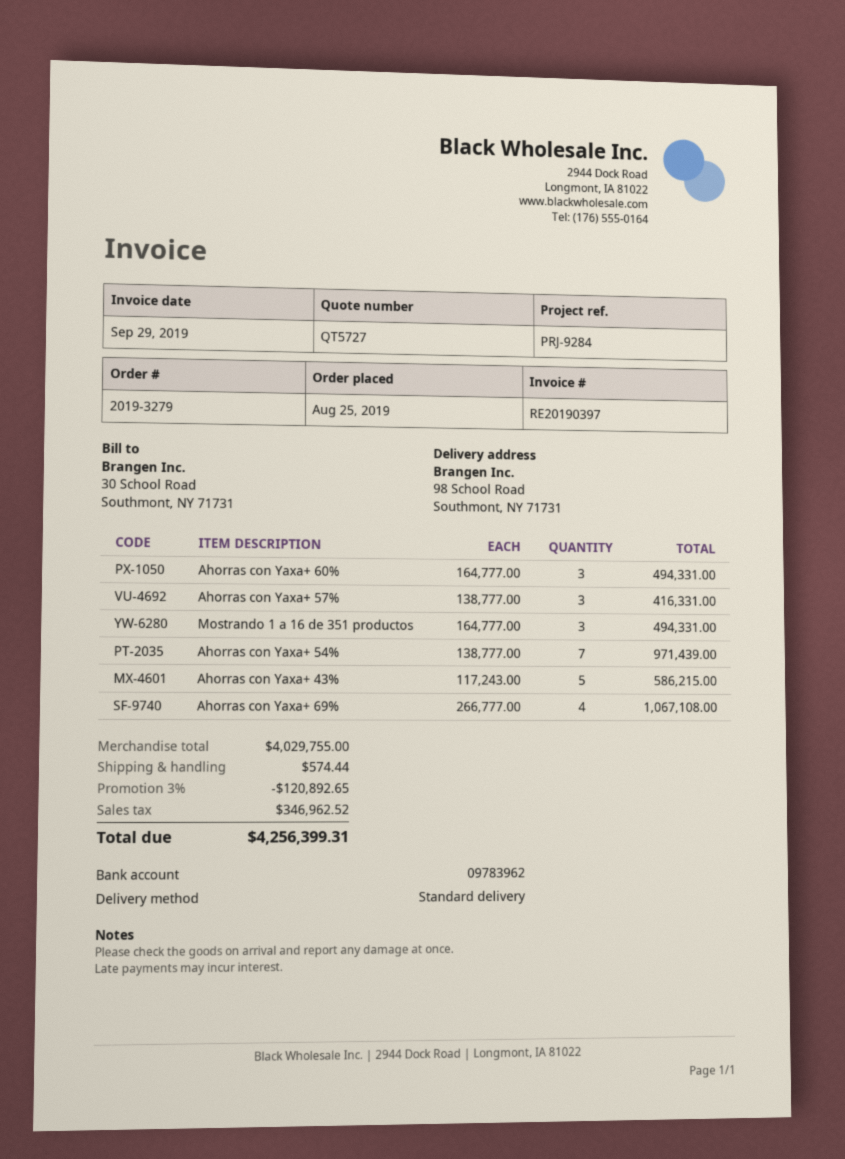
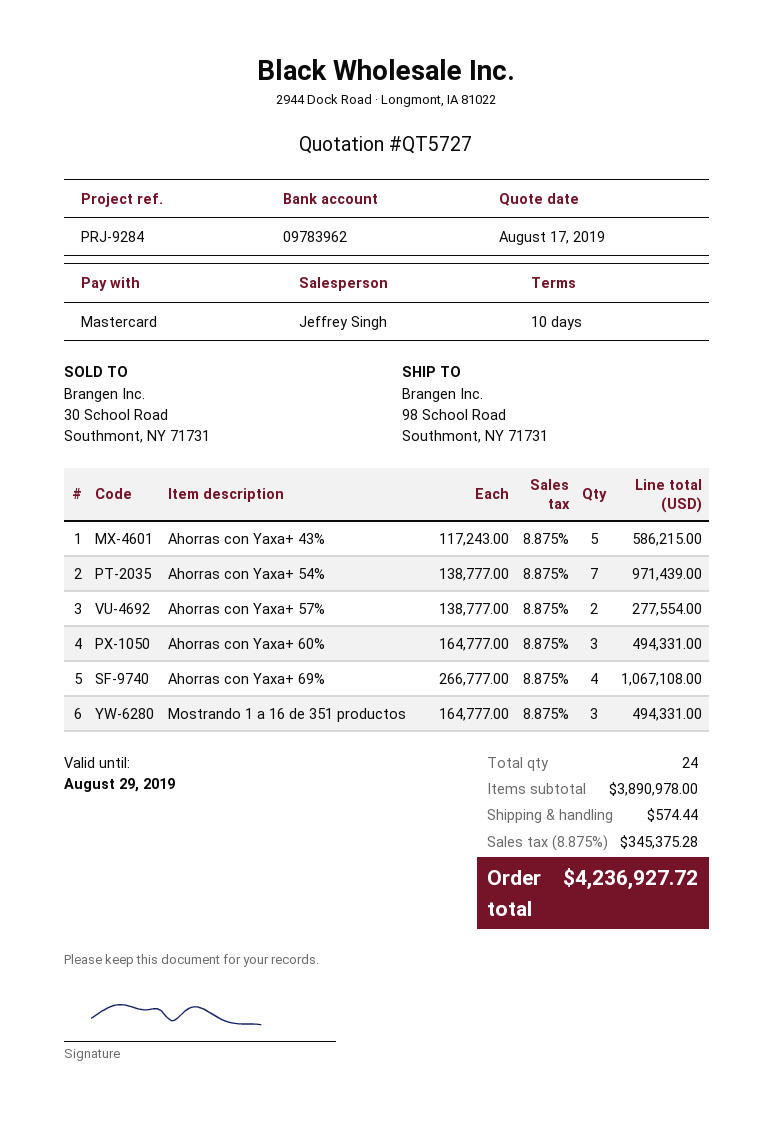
Ahorras con Yaxa+ 57%: 3 x 138777.00 = 416331.00 -> 2 x 138777.00 = 277554.00
subtotal: 4029755.00 -> 3890978.00
discount: 3% = 120892.65 -> none
tax: 346962.52 -> 345375.28
total: 4256399.31 -> 4236927.72

